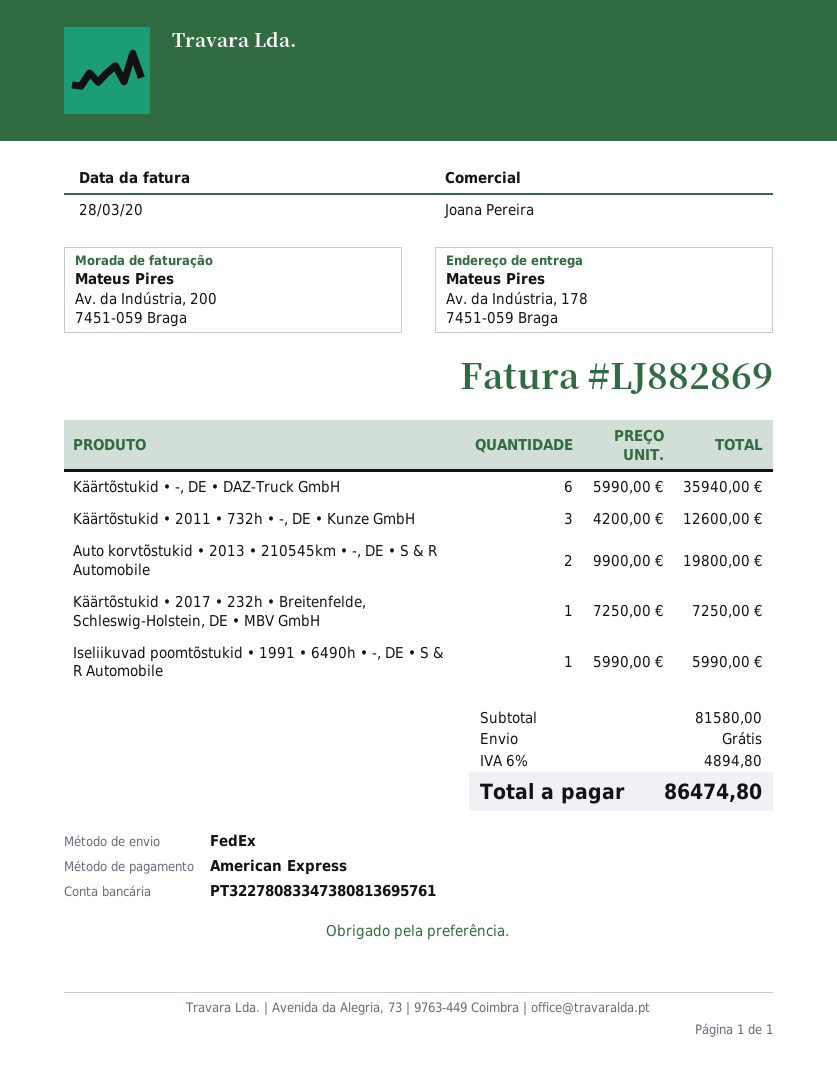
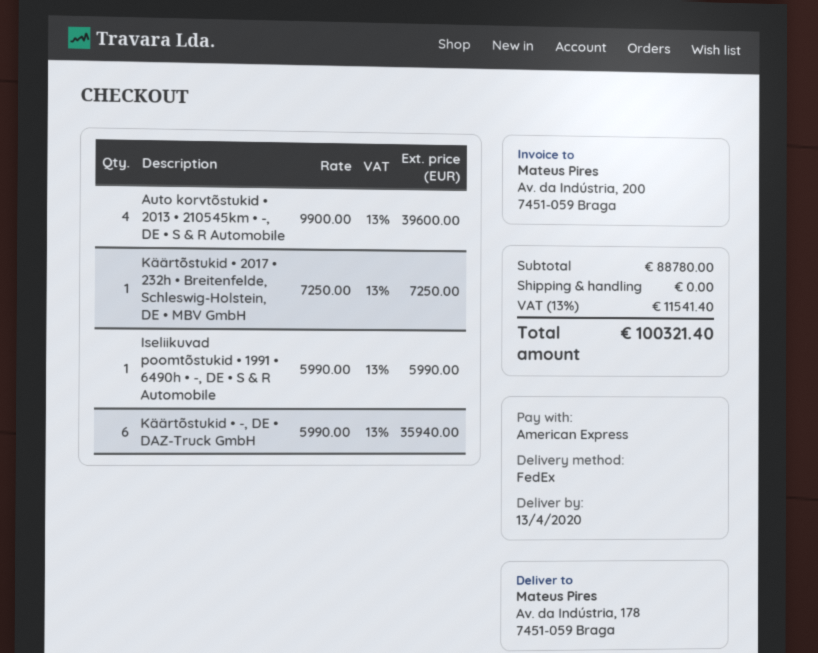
Käärtõstukid • 2011 • 732h • -, DE • Kunze GmbH: 3 x 4200.00 = 12600.00 -> none
Auto korvtõstukid • 2013 • 210545km • -, DE • S & R Automobile: 2 x 9900.00 = 19800.00 -> 4 x 9900.00 = 39600.00
subtotal: 81580.00 -> 88780.00
tax: 6% = 4894.80 -> 13% = 11541.40
total: 86474.80 -> 100321.40

